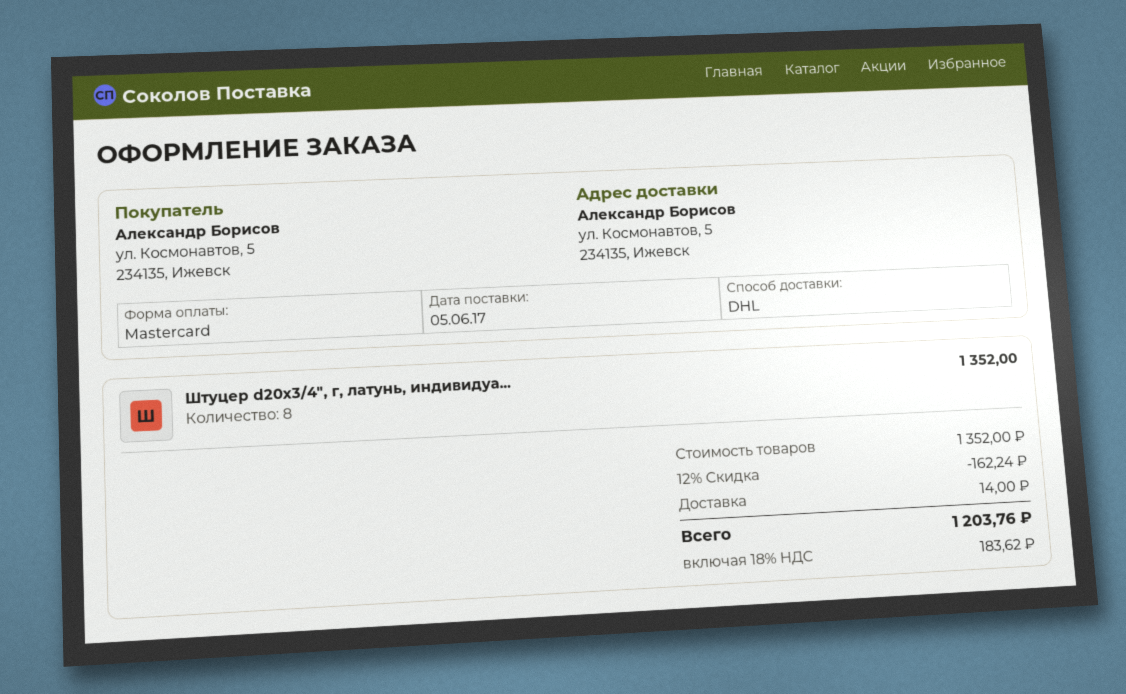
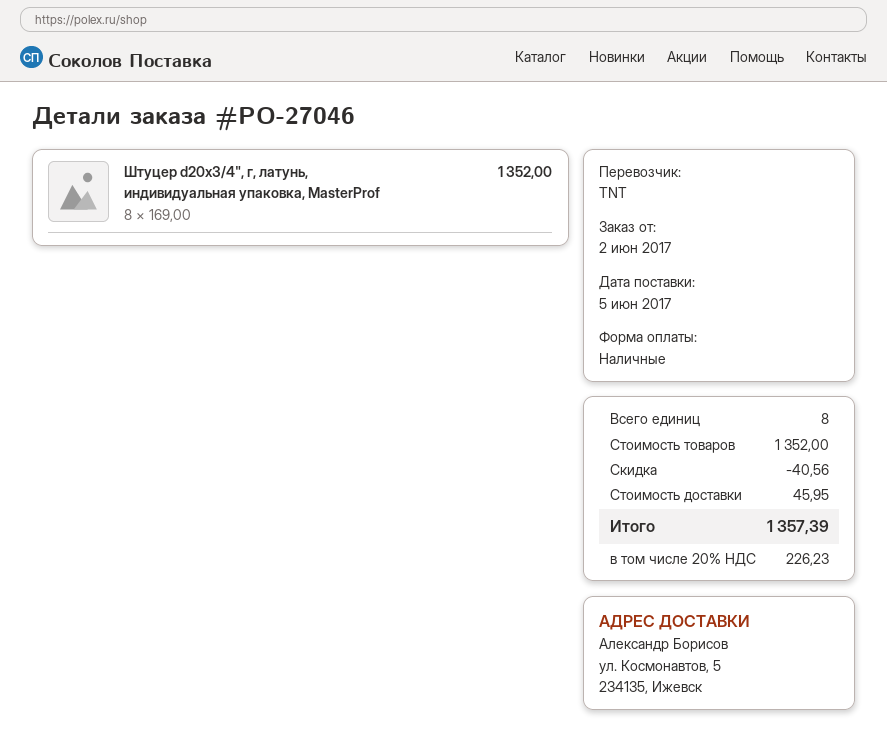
payment method: Mastercard -> cash
shipping method: DHL -> TNT
discount: 162.24 -> 40.56
shipping: 14.00 -> 45.95
tax: 18% = 183.62 -> 20% = 226.23
total: 1203.76 -> 1357.39

